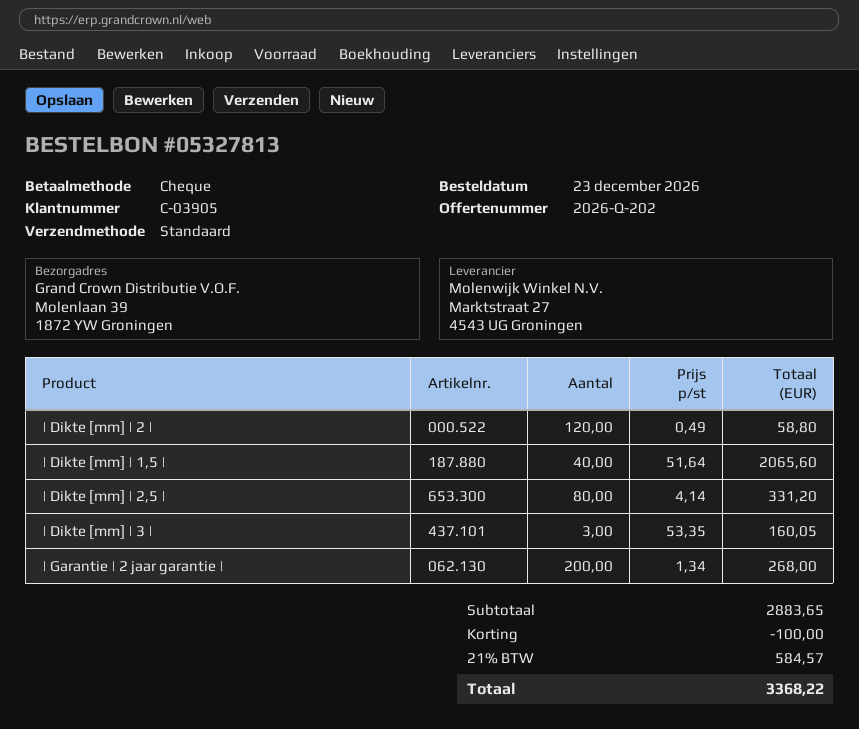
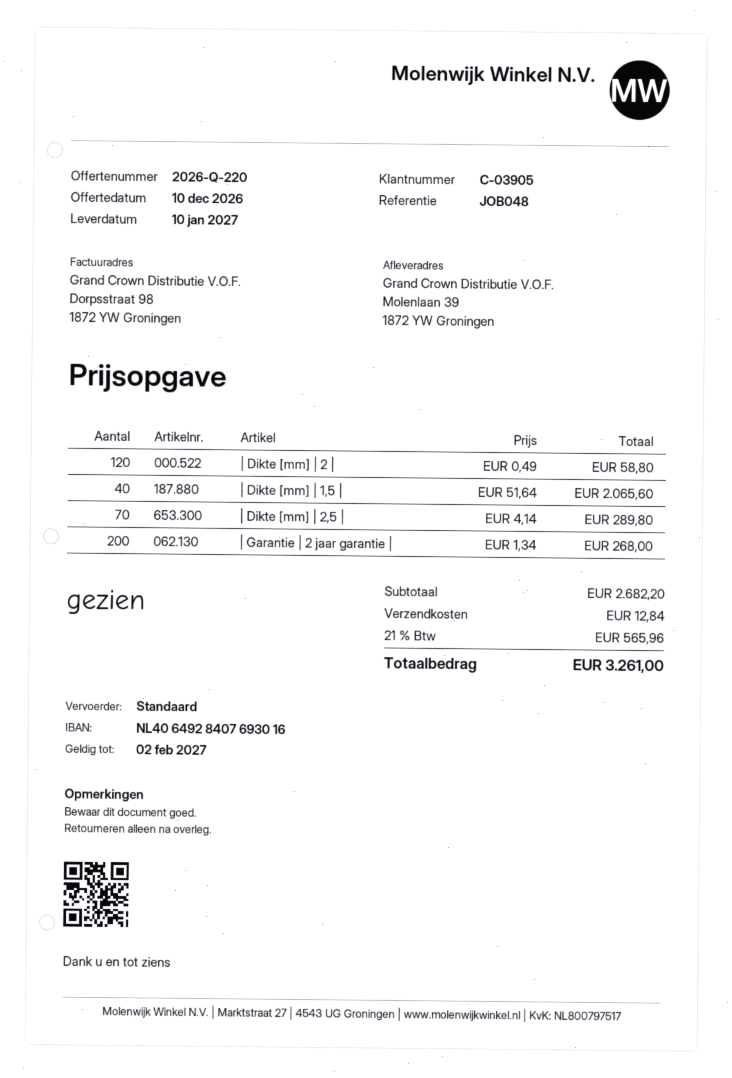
quote number: 2026-Q-202 -> 2026-Q-220
| Dikte [mm] | 2,5 |: 80 x 4.14 = 331.20 -> 70 x 4.14 = 289.80
| Dikte [mm] | 3 |: 3 x 53.35 = 160.05 -> none
subtotal: 2883.65 -> 2682.20
discount: 100.00 -> none
shipping: none -> 12.84
tax: 21% = 584.57 -> 21% = 565.96
total: 3368.22 -> 3261.00

